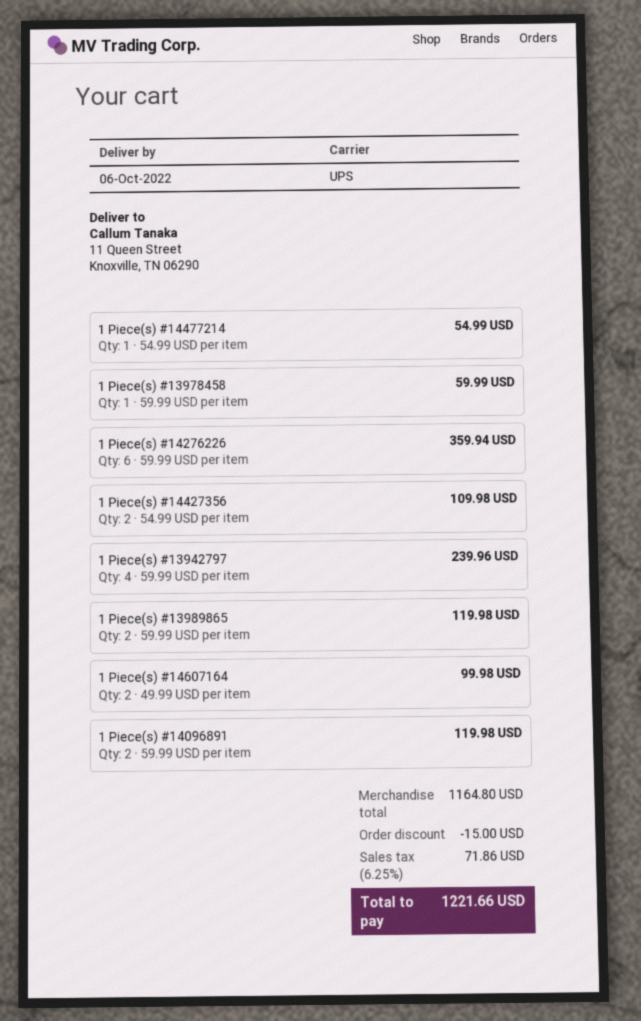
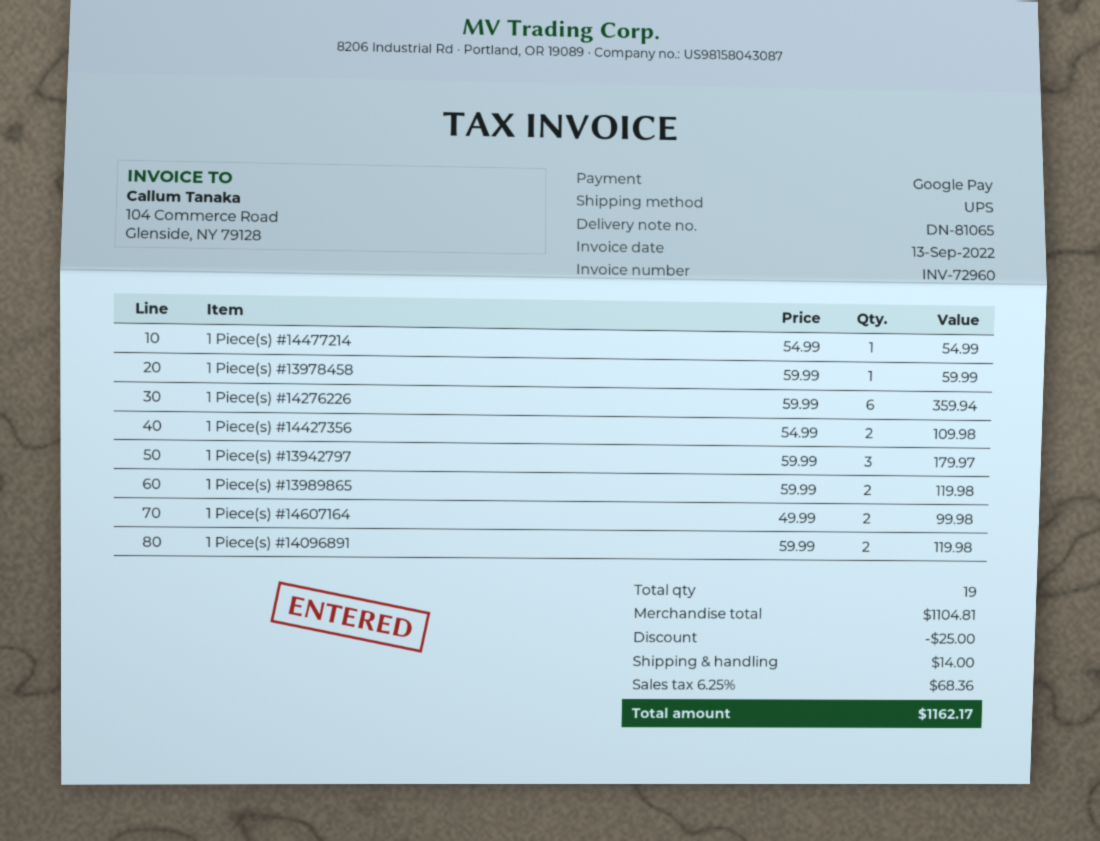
1 Piece(s) #13942797: 4 x 59.99 = 239.96 -> 3 x 59.99 = 179.97
subtotal: 1164.80 -> 1104.81
discount: 15.00 -> 25.00
shipping: none -> 14.00
tax: 6.25% = 71.86 -> 6.25% = 68.36
total: 1221.66 -> 1162.17

